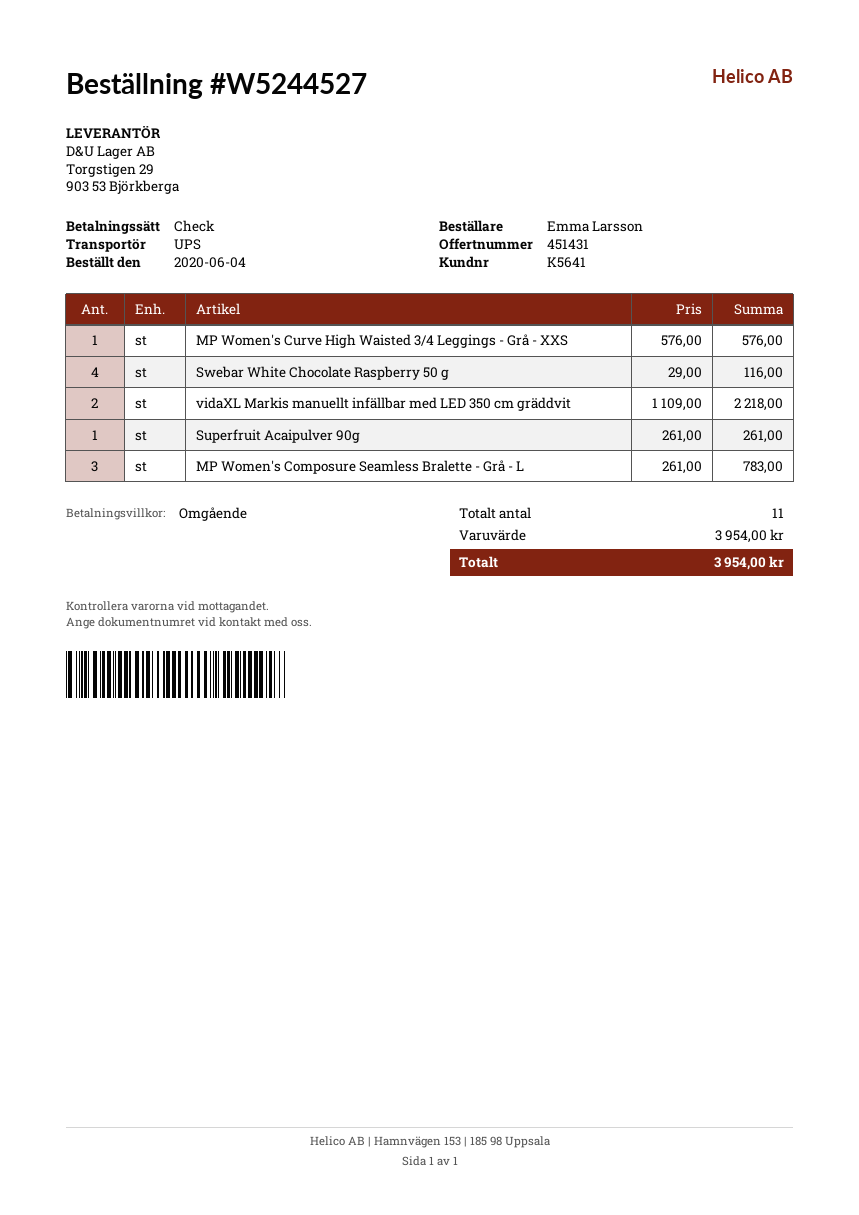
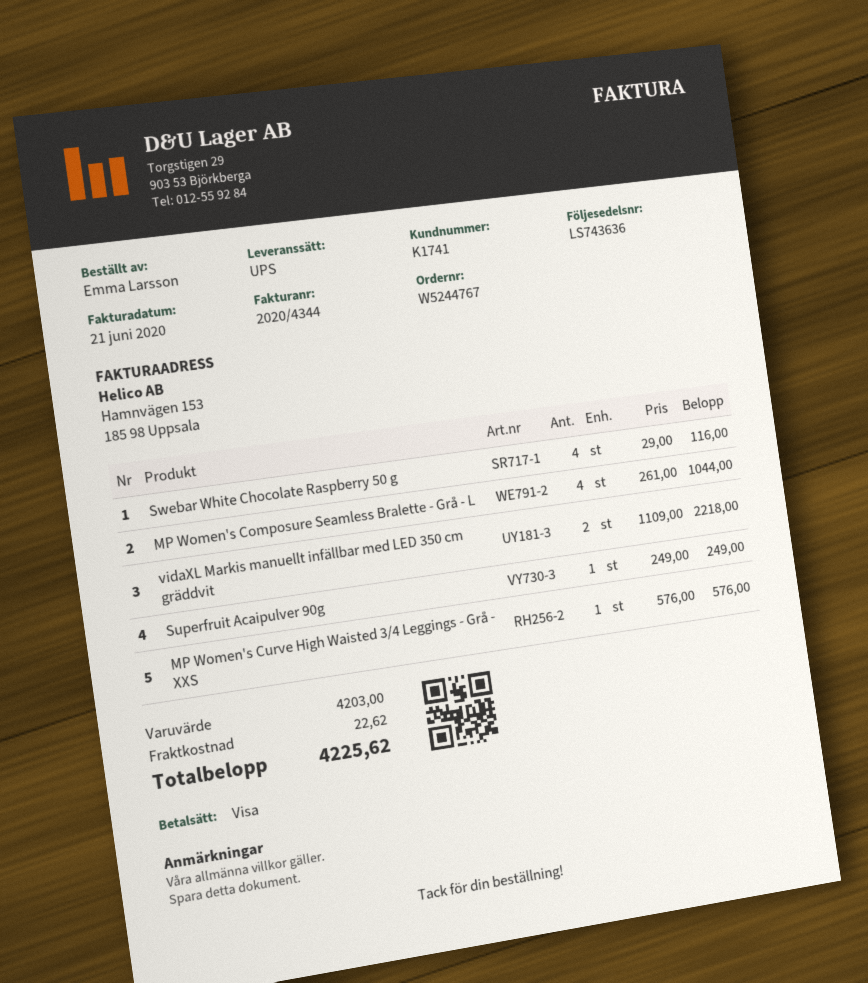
order number: W5244527 -> W5244767
customer number: K5641 -> K1741
payment method: cheque -> Visa
Superfruit Acaipulver 90g: 1 x 261.00 = 261.00 -> 1 x 249.00 = 249.00
MP Women's Composure Seamless Bralette - Grå - L: 3 x 261.00 = 783.00 -> 4 x 261.00 = 1044.00
subtotal: 3954.00 -> 4203.00
shipping: none -> 22.62
total: 3954.00 -> 4225.62

